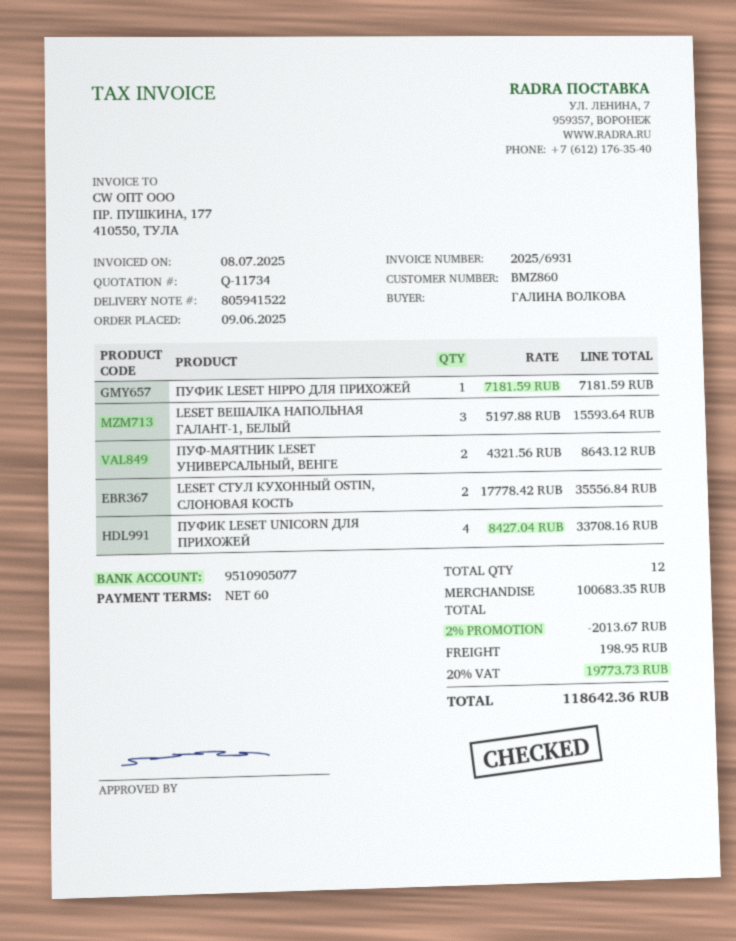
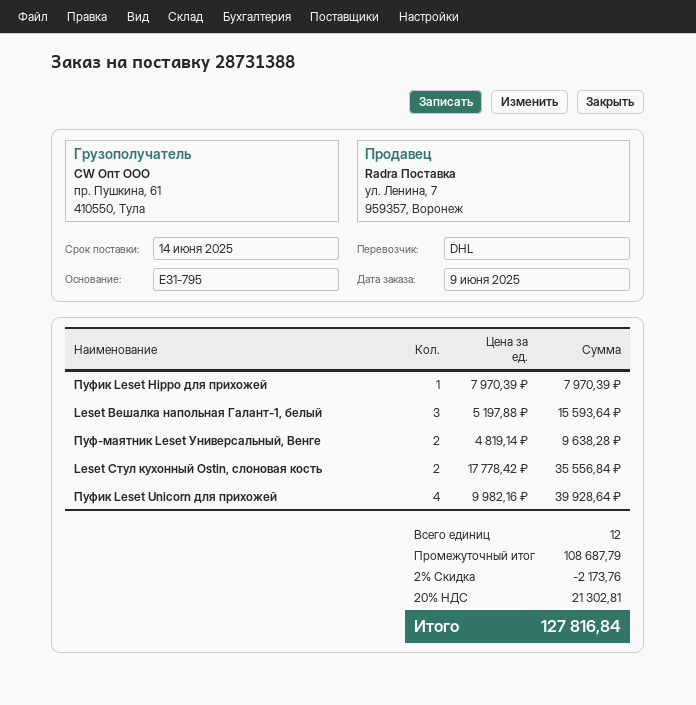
ПУФИК LESET HIPPO ДЛЯ ПРИХОЖЕЙ: 1 x 7181.59 = 7181.59 -> 1 x 7970.39 = 7970.39
ПУФ-МАЯТНИК LESET УНИВЕРСАЛЬНЫЙ, ВЕНГЕ: 2 x 4321.56 = 8643.12 -> 2 x 4819.14 = 9638.28
ПУФИК LESET UNICORN ДЛЯ ПРИХОЖЕЙ: 4 x 8427.04 = 33708.16 -> 4 x 9982.16 = 39928.64
subtotal: 100683.35 -> 108687.79
discount: 2% = 2013.67 -> 2% = 2173.76
shipping: 198.95 -> none
tax: 20% = 19773.73 -> 20% = 21302.81
total: 118642.36 -> 127816.84

